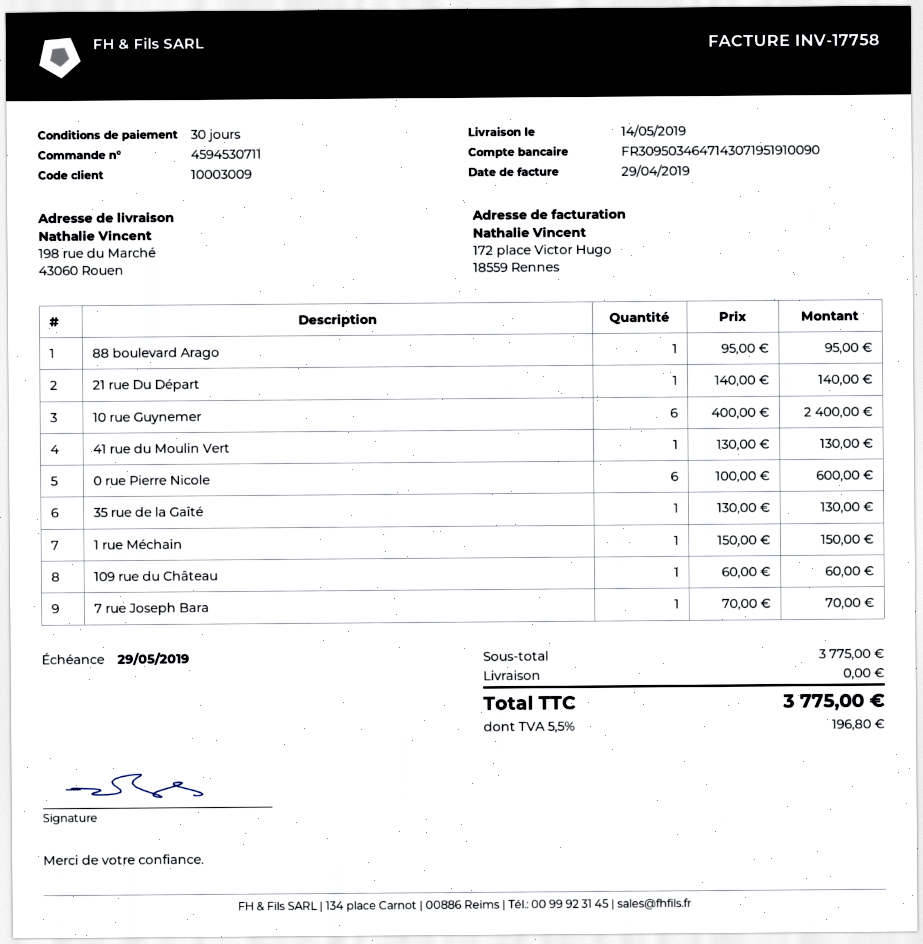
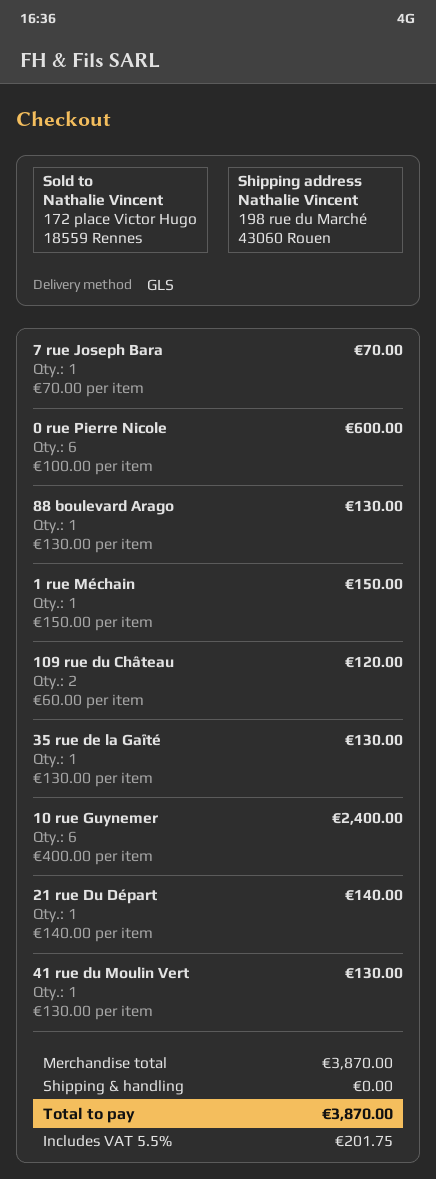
88 boulevard Arago: 1 x 95.00 = 95.00 -> 1 x 130.00 = 130.00
109 rue du Château: 1 x 60.00 = 60.00 -> 2 x 60.00 = 120.00
subtotal: 3775.00 -> 3870.00
tax: 5.5% = 196.80 -> 5.5% = 201.75
total: 3775.00 -> 3870.00

